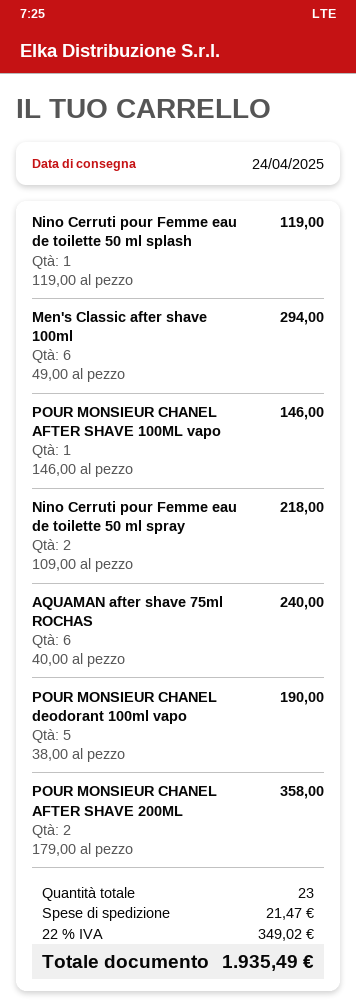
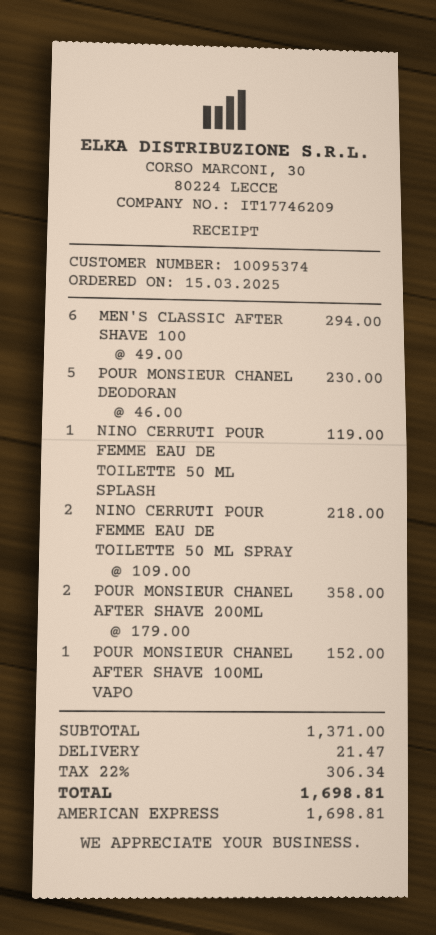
POUR MONSIEUR CHANEL AFTER SHAVE 100ML vapo: 1 x 146.00 = 146.00 -> 1 x 152.00 = 152.00
AQUAMAN after shave 75ml ROCHAS: 6 x 40.00 = 240.00 -> none
POUR MONSIEUR CHANEL deodorant 100ml vapo: 5 x 38.00 = 190.00 -> 5 x 46.00 = 230.00
tax: 22% = 349.02 -> 22% = 306.34
total: 1935.49 -> 1698.81

